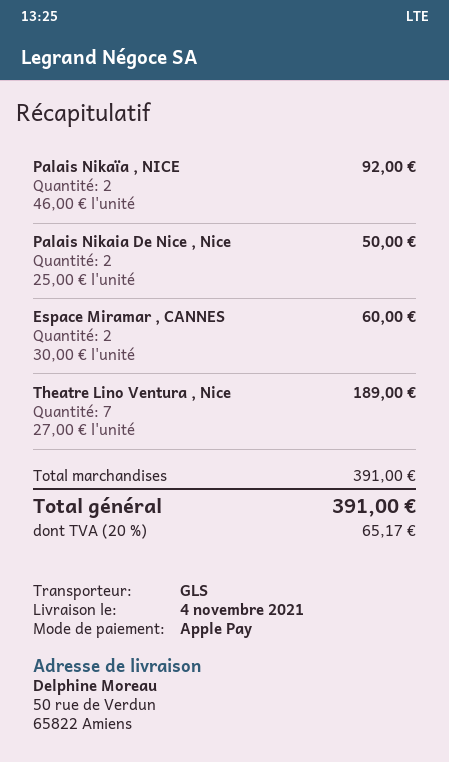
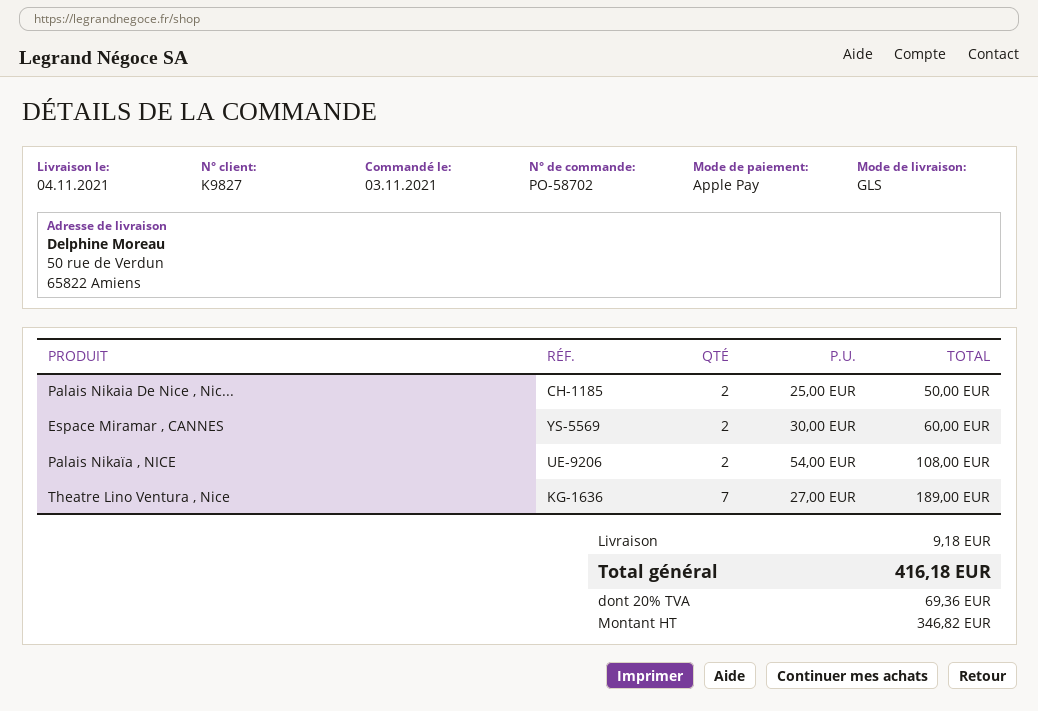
Palais Nikaïa , NICE: 2 x 46.00 = 92.00 -> 2 x 54.00 = 108.00
shipping: none -> 9.18
tax: 20% = 65.17 -> 20% = 69.36
total: 391.00 -> 416.18

